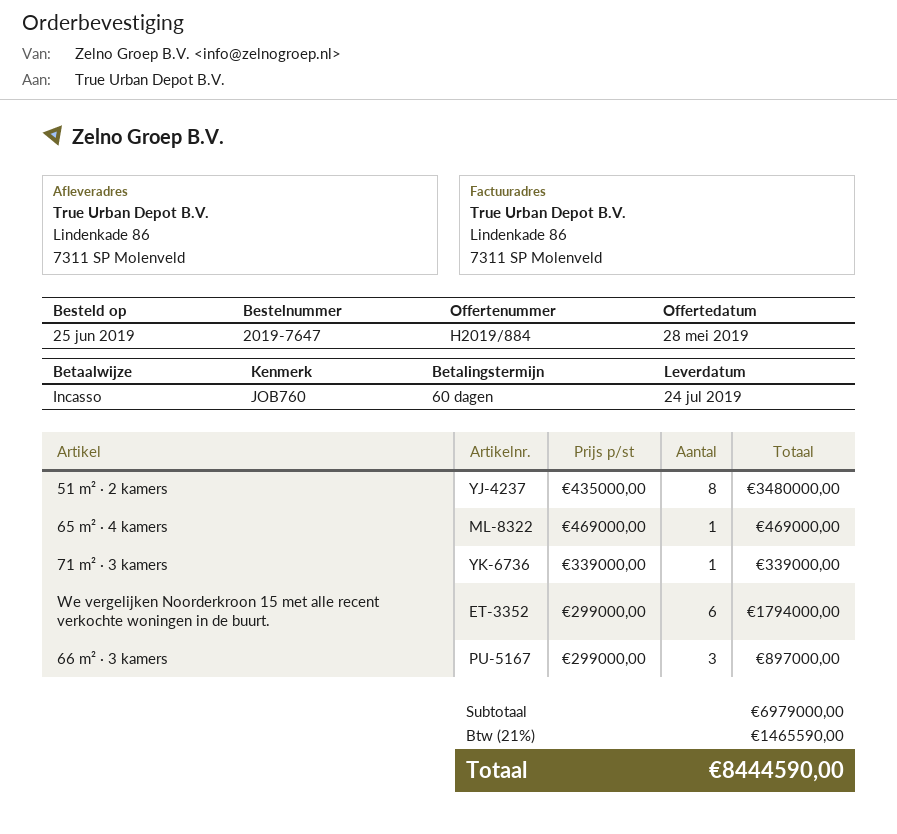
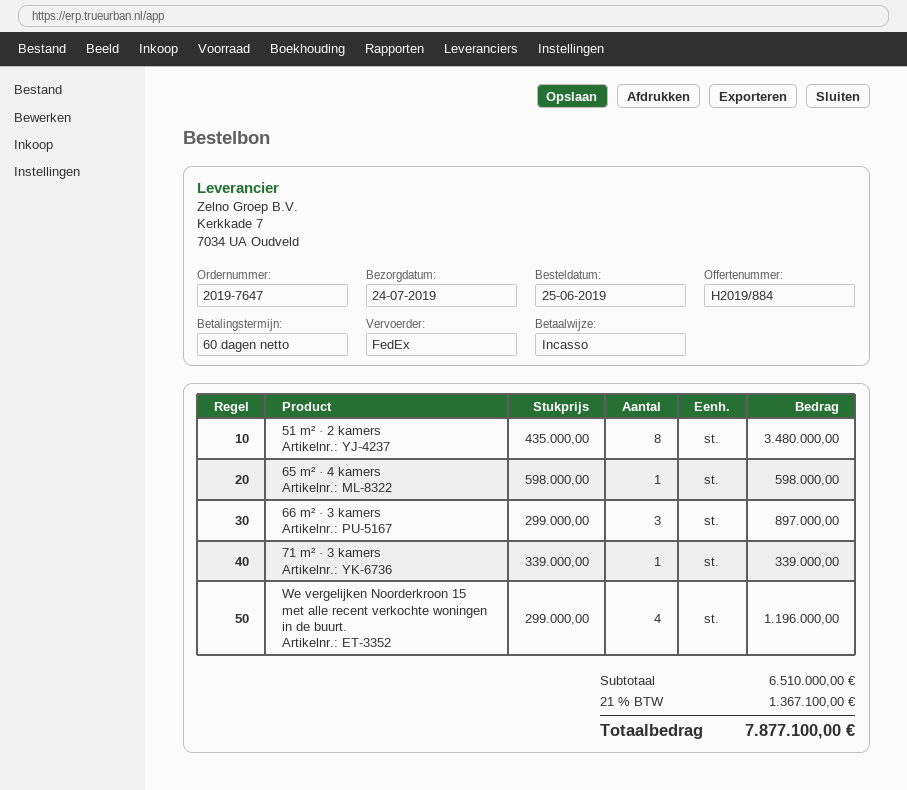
65 m² · 4 kamers: 1 x 469000.00 = 469000.00 -> 1 x 598000.00 = 598000.00
We vergelijken Noorderkroon 15 met alle recent verkochte woningen in de buurt.: 6 x 299000.00 = 1794000.00 -> 4 x 299000.00 = 1196000.00
subtotal: 6979000.00 -> 6510000.00
tax: 21% = 1465590.00 -> 21% = 1367100.00
total: 8444590.00 -> 7877100.00

